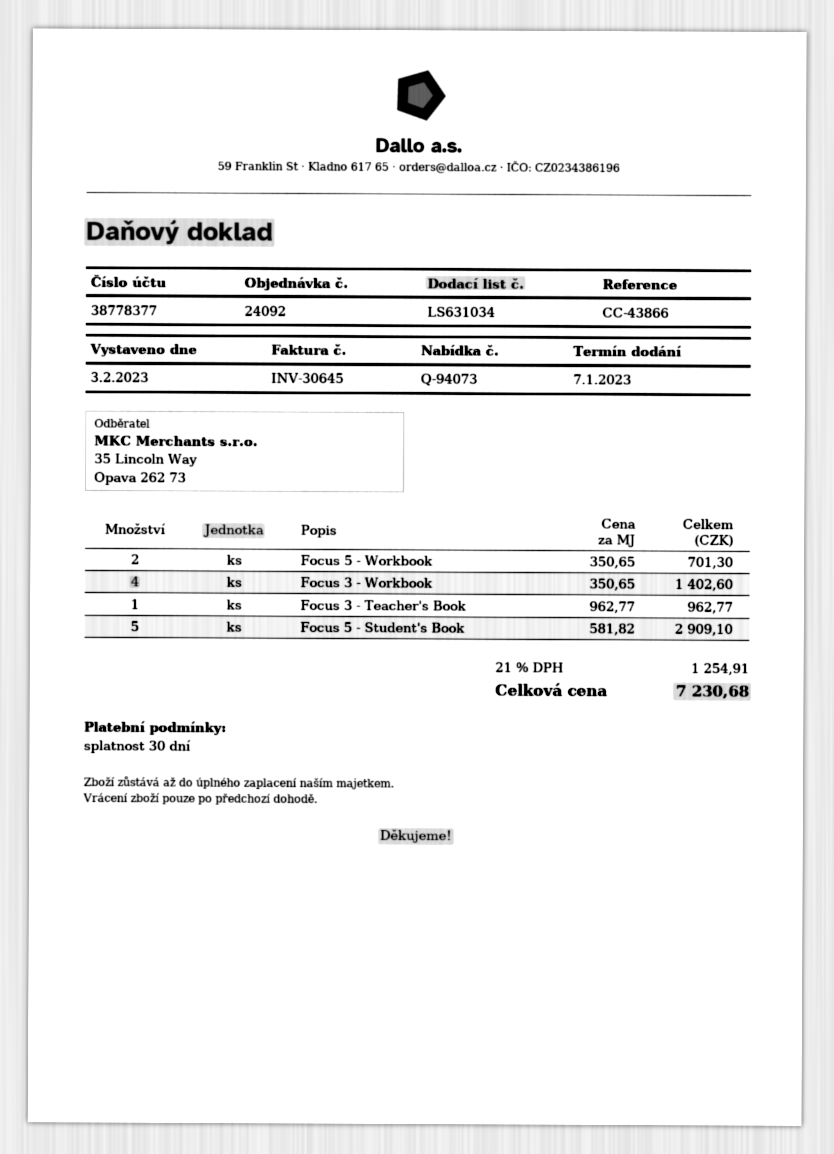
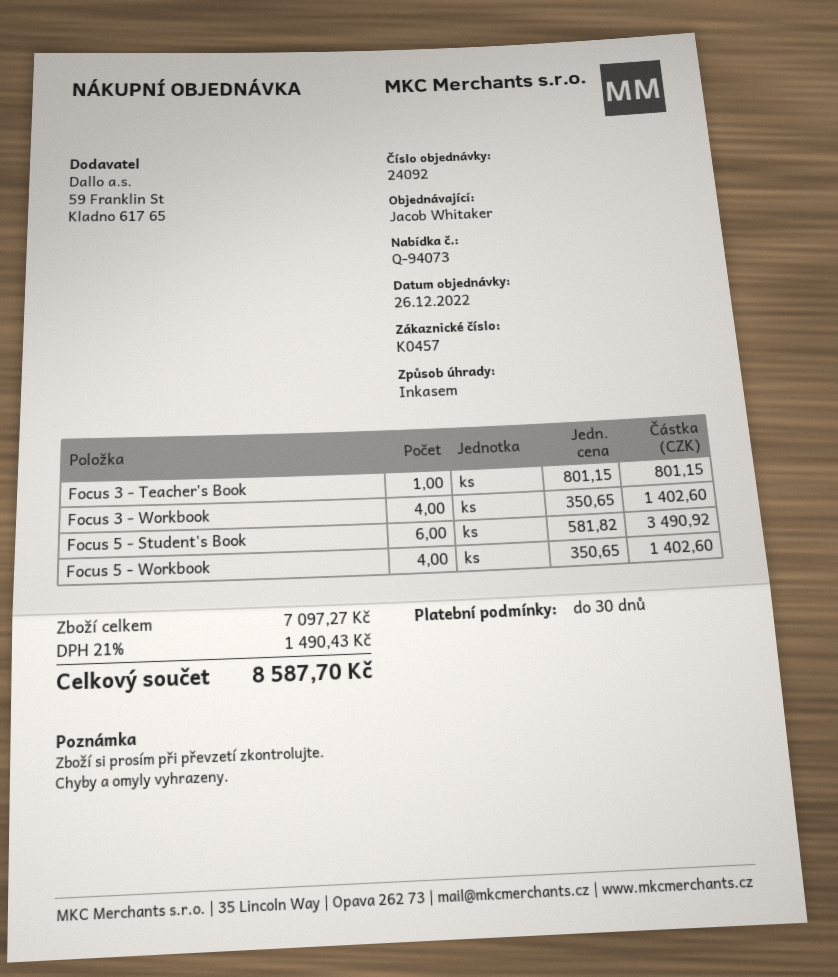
Focus 5 - Workbook: 2 x 350.65 = 701.30 -> 4 x 350.65 = 1402.60
Focus 3 - Teacher's Book: 1 x 962.77 = 962.77 -> 1 x 801.15 = 801.15
Focus 5 - Student's Book: 5 x 581.82 = 2909.10 -> 6 x 581.82 = 3490.92
tax: 21% = 1254.91 -> 21% = 1490.43
total: 7230.68 -> 8587.70

